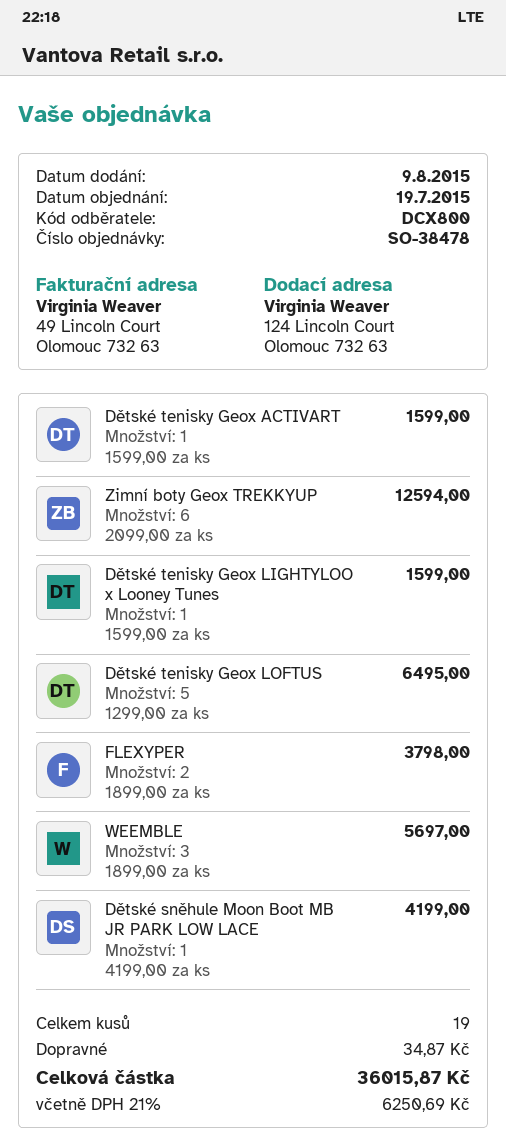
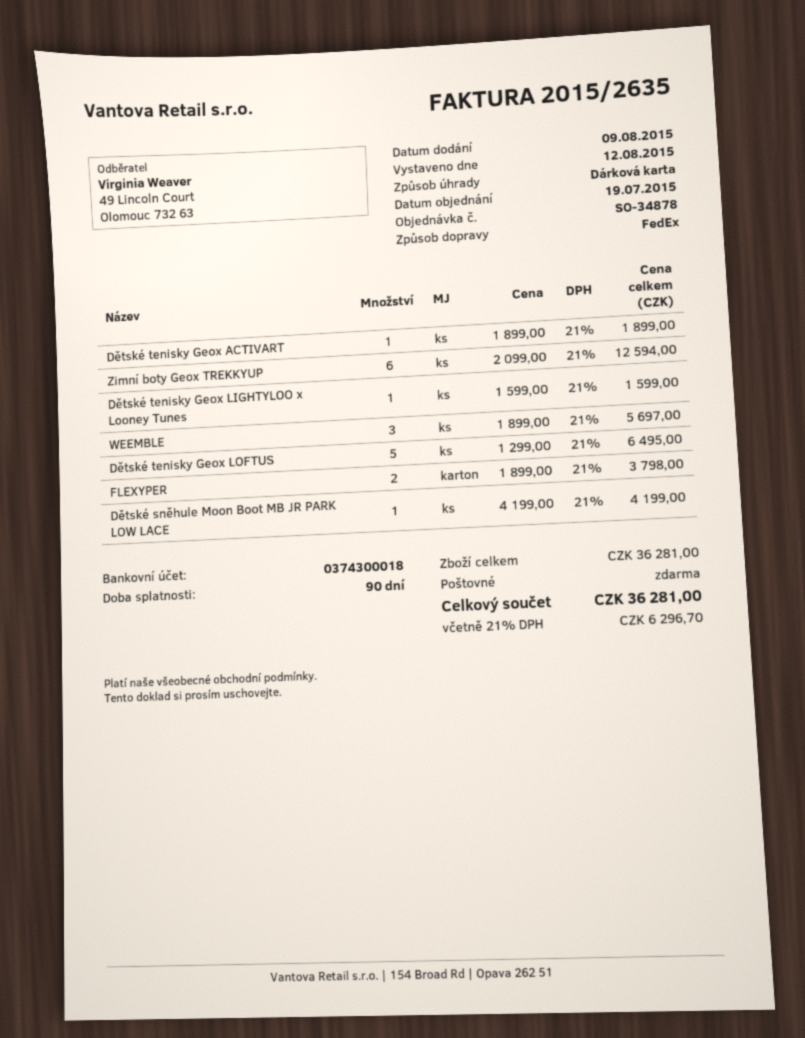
order number: SO-38478 -> SO-34878
Dětské tenisky Geox ACTIVART: 1 x 1599.00 = 1599.00 -> 1 x 1899.00 = 1899.00
shipping: 34.87 -> 0.00
tax: 21% = 6250.69 -> 21% = 6296.70
total: 36015.87 -> 36281.00

